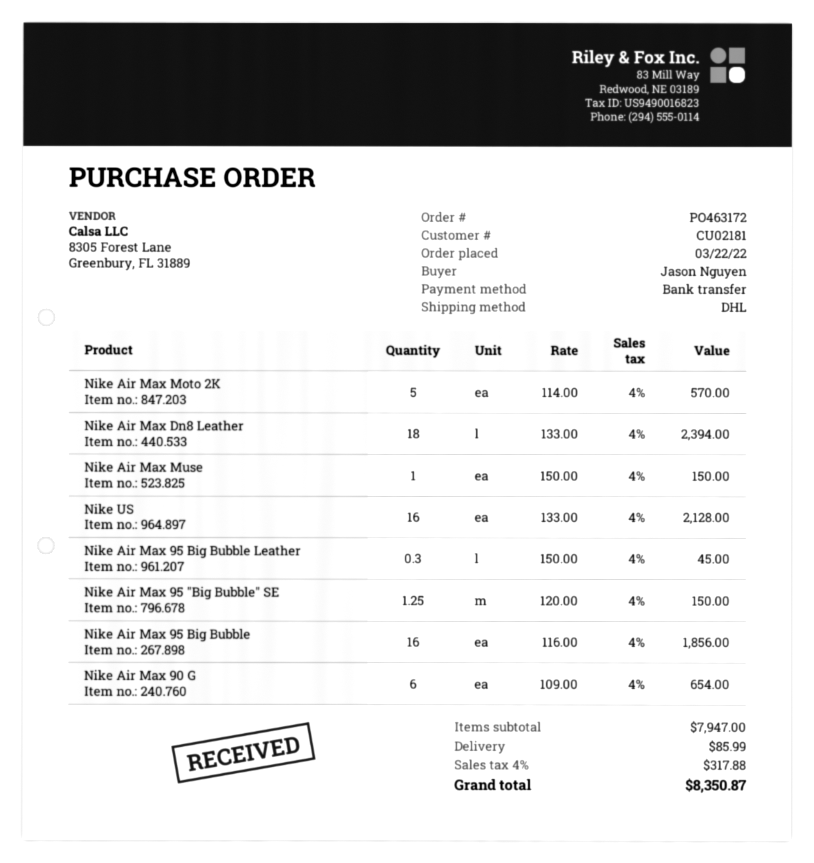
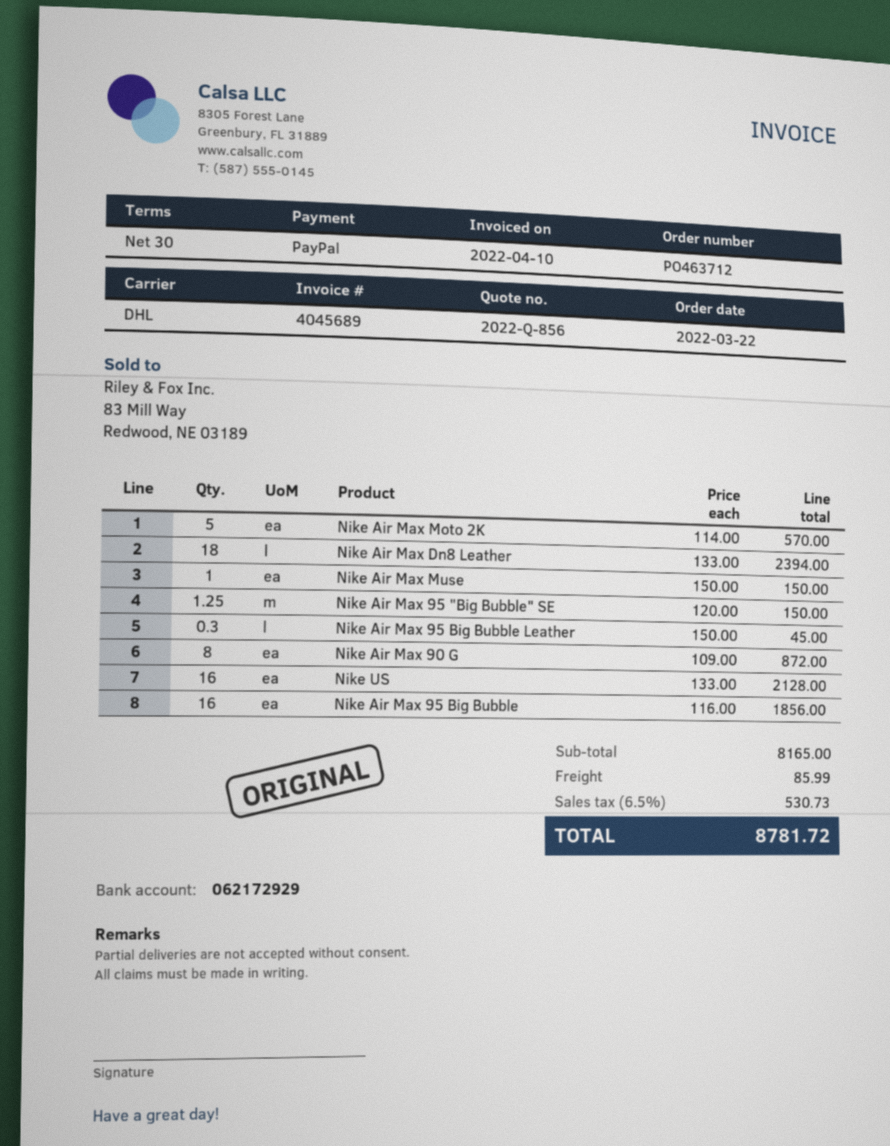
order number: PO463172 -> PO463712
payment method: bank transfer -> PayPal
Nike Air Max 90 G: 6 x 109.00 = 654.00 -> 8 x 109.00 = 872.00
subtotal: 7947.00 -> 8165.00
tax: 4% = 317.88 -> 6.5% = 530.73
total: 8350.87 -> 8781.72

